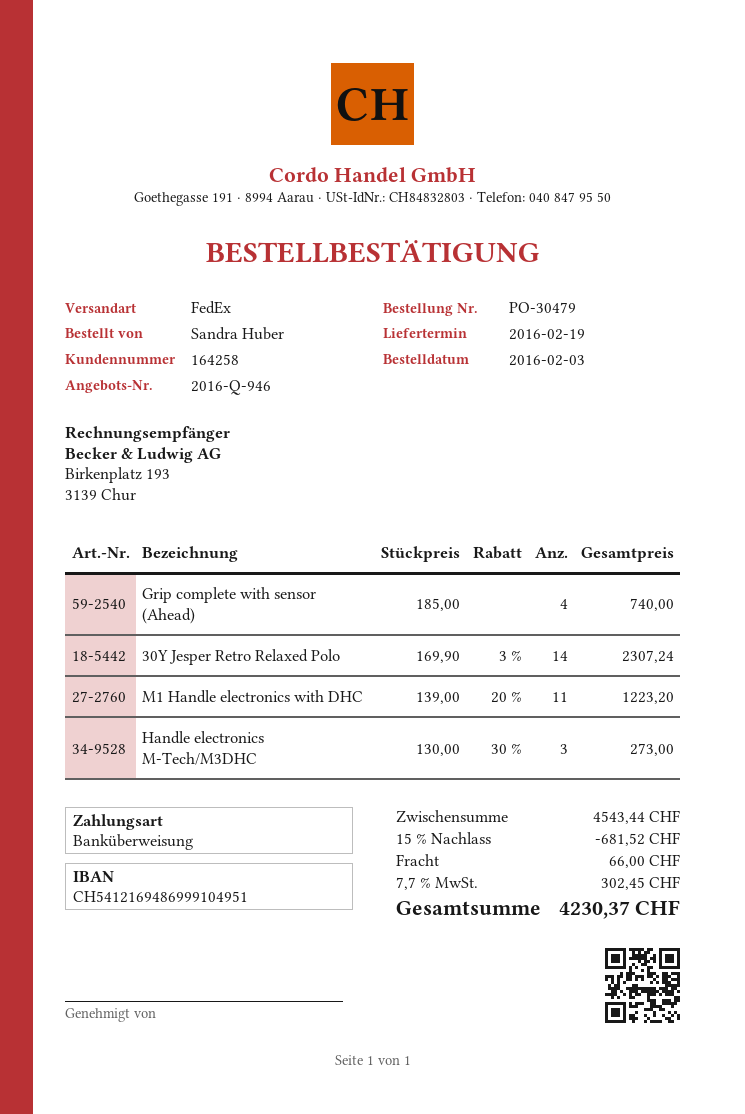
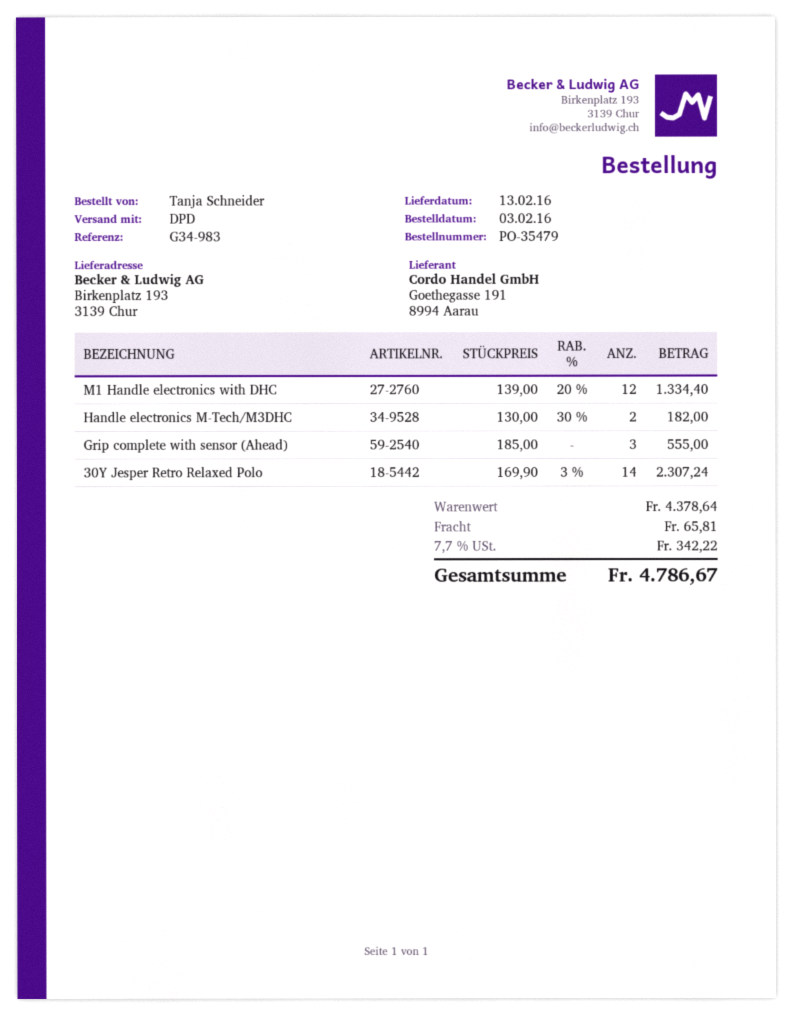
order number: PO-30479 -> PO-35479
delivery date: 2016-02-19 -> 2016-02-13
ordered by: Sandra Huber -> Tanja Schneider
shipping method: FedEx -> DPD
Grip complete with sensor (Ahead): 4 x 185.00 = 740.00 -> 3 x 185.00 = 555.00
M1 Handle electronics with DHC: 11 x 139.00 - 20% = 1223.20 -> 12 x 139.00 - 20% = 1334.40
Handle electronics M-Tech/M3DHC: 3 x 130.00 - 30% = 273.00 -> 2 x 130.00 - 30% = 182.00
subtotal: 4543.44 -> 4378.64
discount: 15% = 681.52 -> none
shipping: 66.00 -> 65.81
tax: 7.7% = 302.45 -> 7.7% = 342.22
total: 4230.37 -> 4786.67

